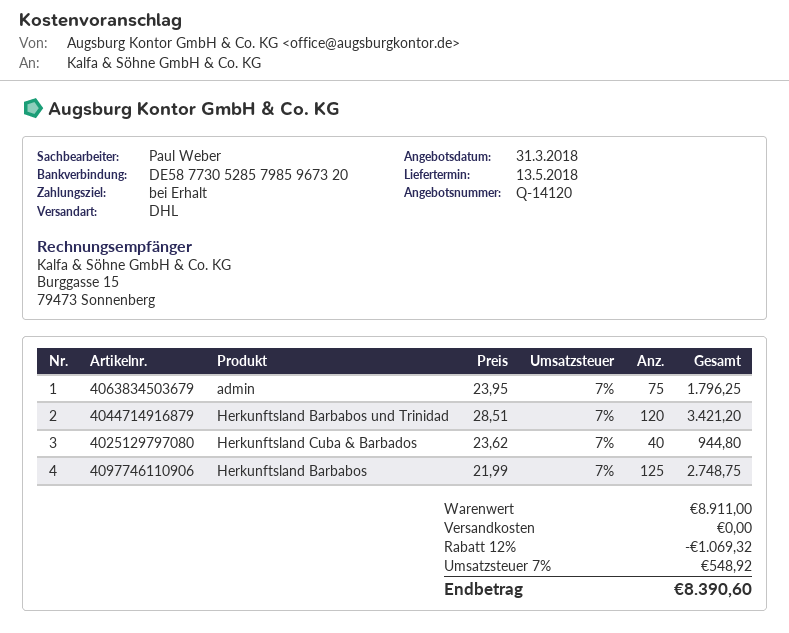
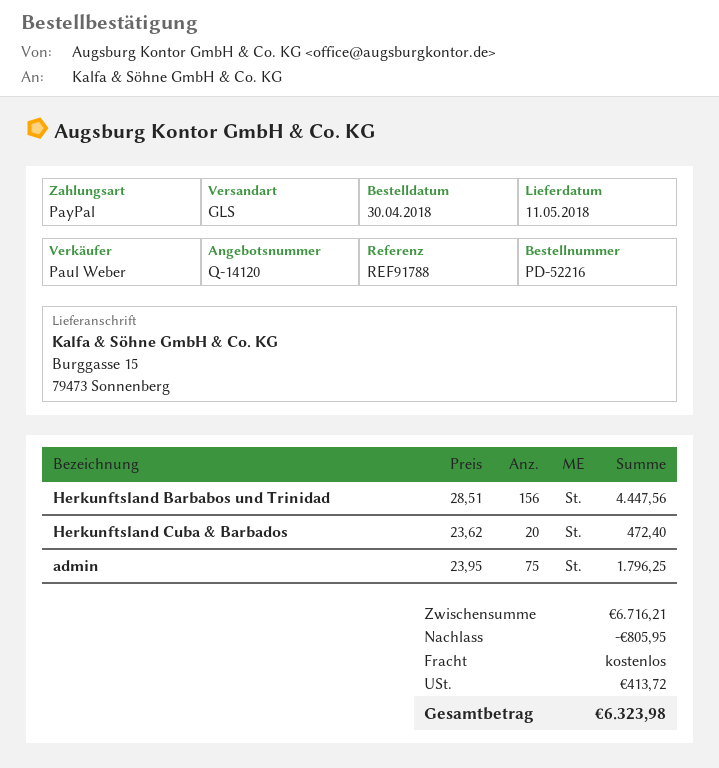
delivery date: 2018-05-13 -> 2018-05-11
shipping method: DHL -> GLS
Herkunftsland Barbabos und Trinidad: 120 x 28.51 = 3421.20 -> 156 x 28.51 = 4447.56
Herkunftsland Cuba & Barbados: 40 x 23.62 = 944.80 -> 20 x 23.62 = 472.40
Herkunftsland Barbabos: 125 x 21.99 = 2748.75 -> none
subtotal: 8911.00 -> 6716.21
discount: 1069.32 -> 805.95
tax: 548.92 -> 413.72
total: 8390.60 -> 6323.98

